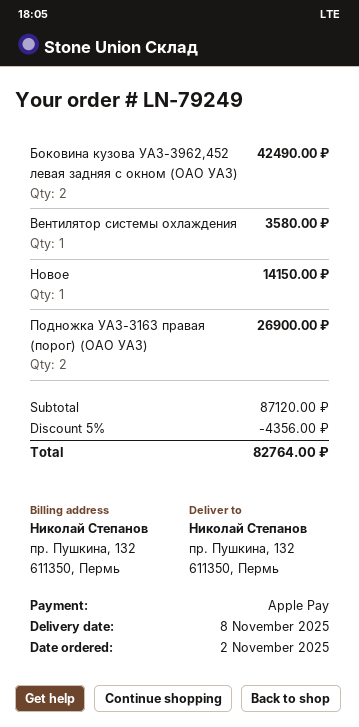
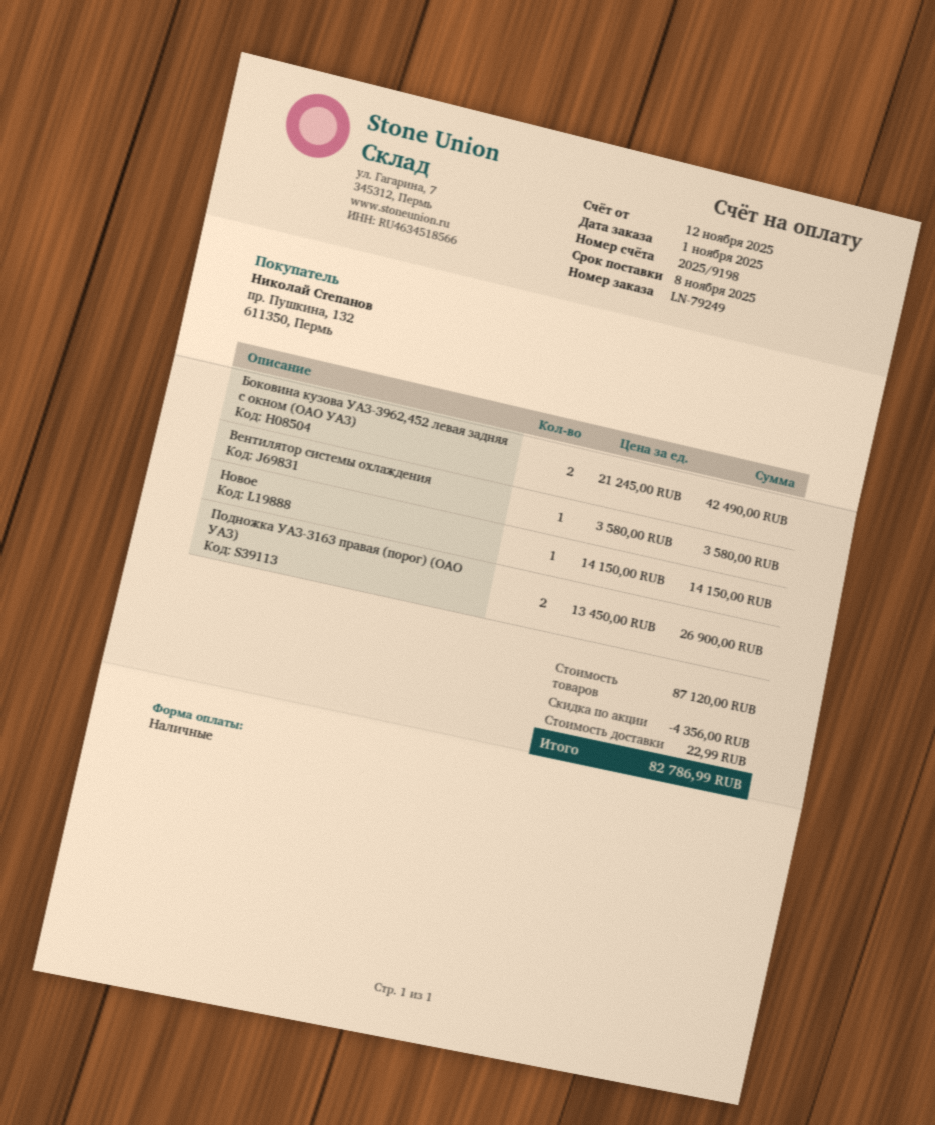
order date: 2025-11-02 -> 2025-11-01
payment method: Apple Pay -> cash
shipping: none -> 22.99
total: 82764.00 -> 82786.99

